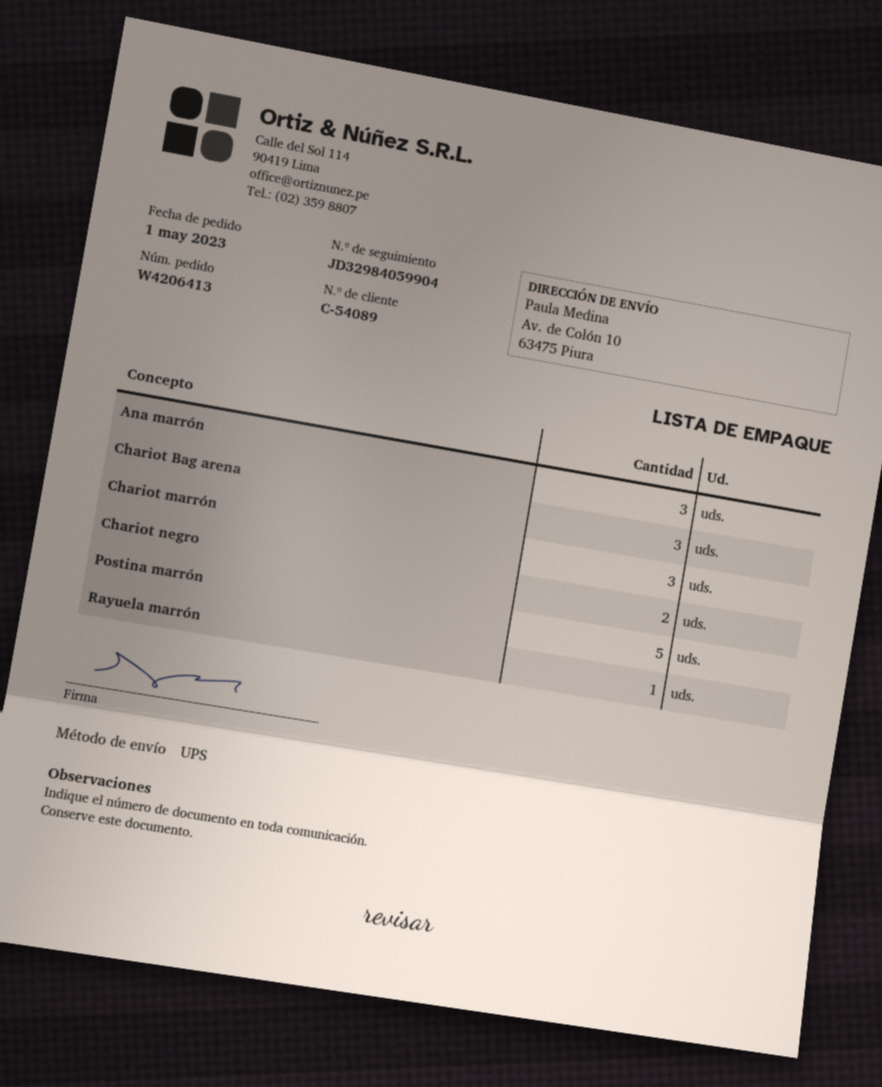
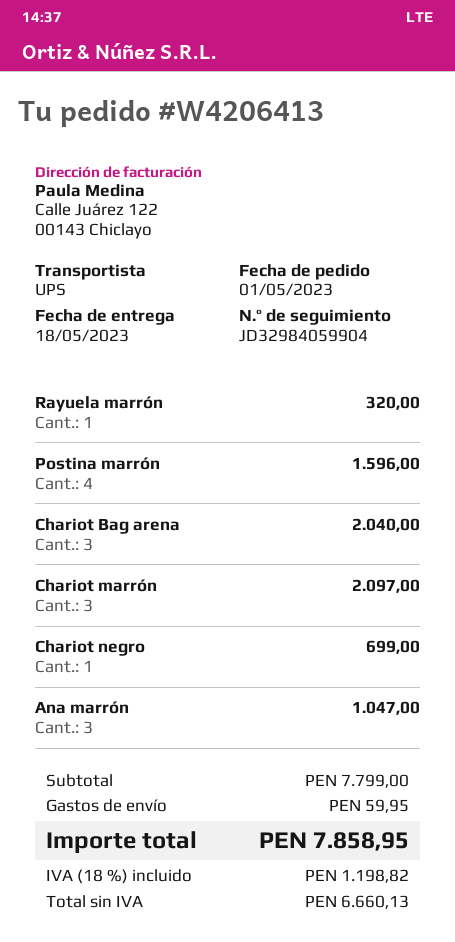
Chariot negro: 2 -> 1
Postina marrón: 5 -> 4

